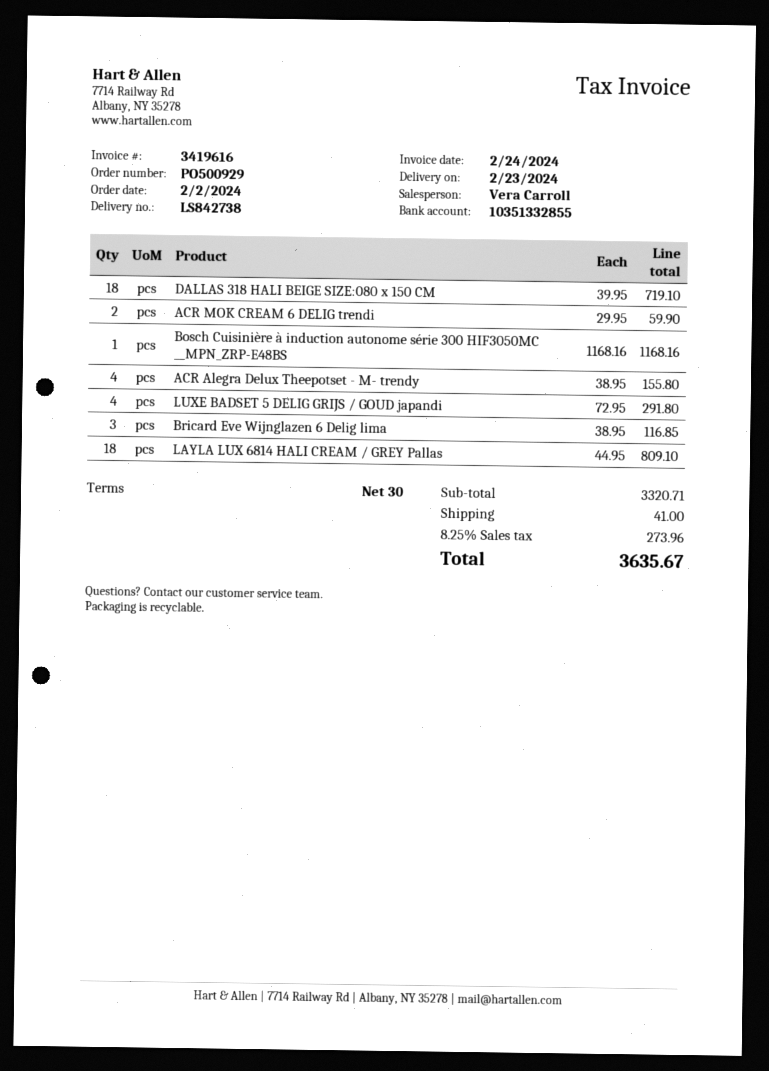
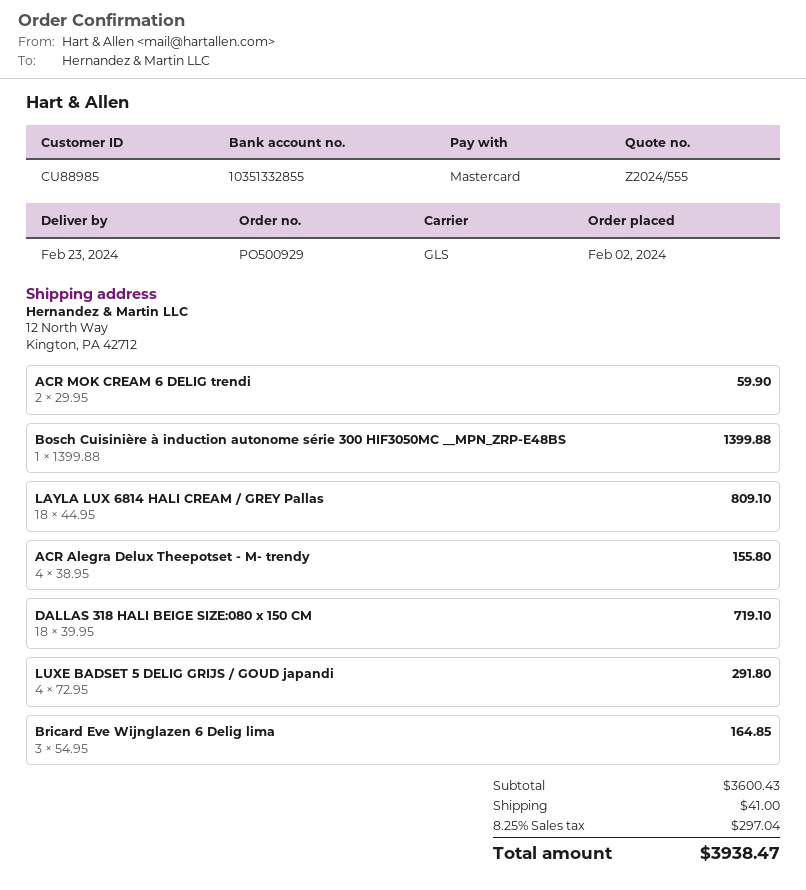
Bosch Cuisinière à induction autonome série 300 HIF3050MC __MPN_ZRP-E48BS: 1 x 1168.16 = 1168.16 -> 1 x 1399.88 = 1399.88
Bricard Eve Wijnglazen 6 Delig lima: 3 x 38.95 = 116.85 -> 3 x 54.95 = 164.85
subtotal: 3320.71 -> 3600.43
tax: 8.25% = 273.96 -> 8.25% = 297.04
total: 3635.67 -> 3938.47

